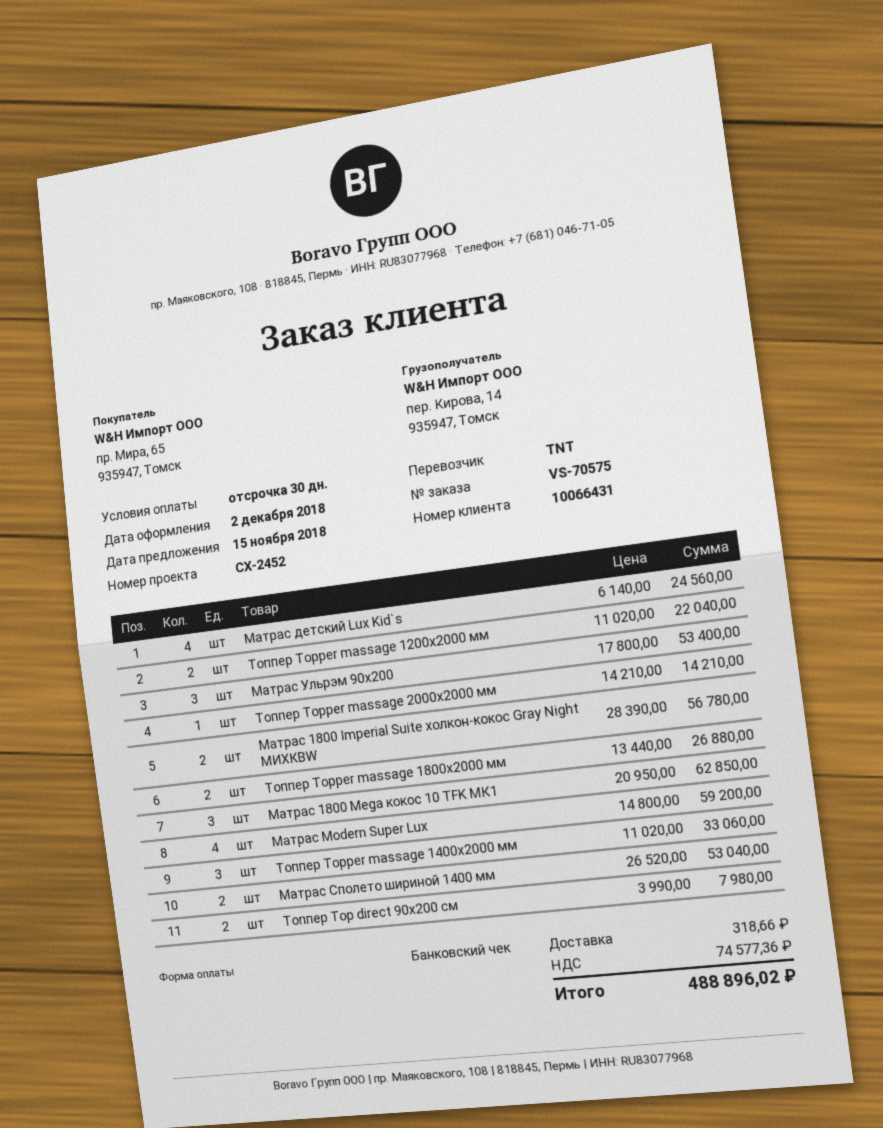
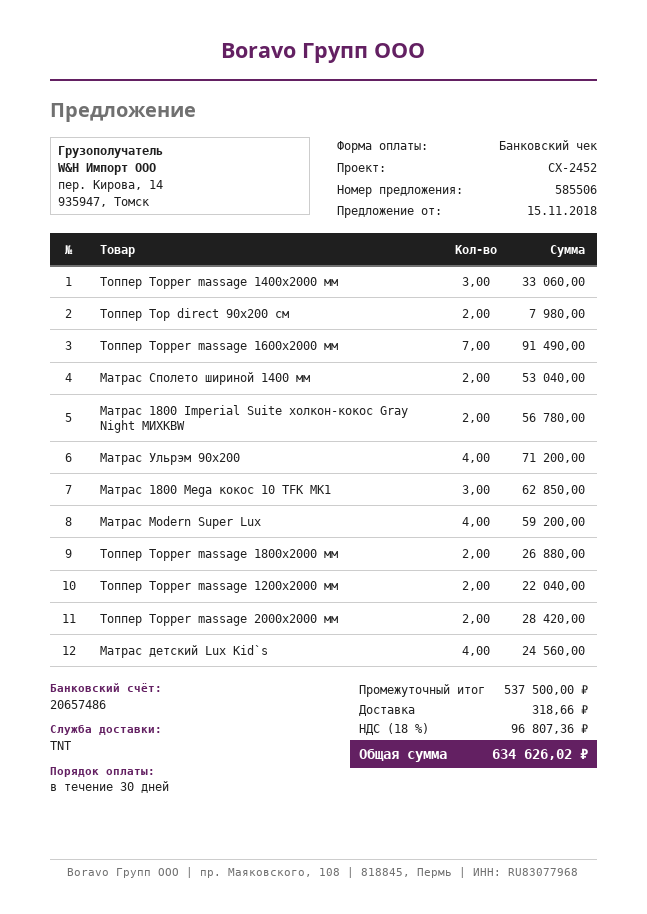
Матрас Ульрэм 90х200: 3 for 53400.00 -> 4 for 71200.00
Топпер Topper massage 2000х2000 мм: 1 for 14210.00 -> 2 for 28420.00
Топпер Topper massage 1600х2000 мм: none -> 7 for 91490.00
tax: 74577.36 -> 96807.36
total: 488896.02 -> 634626.02

